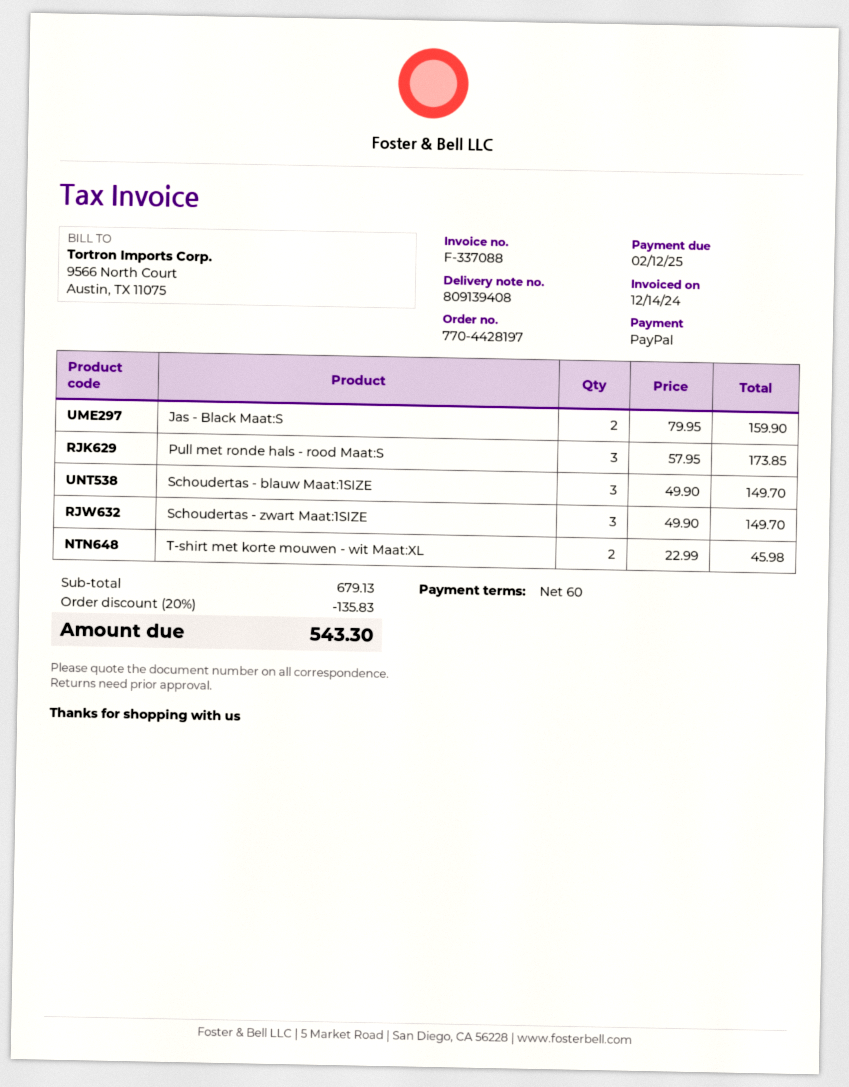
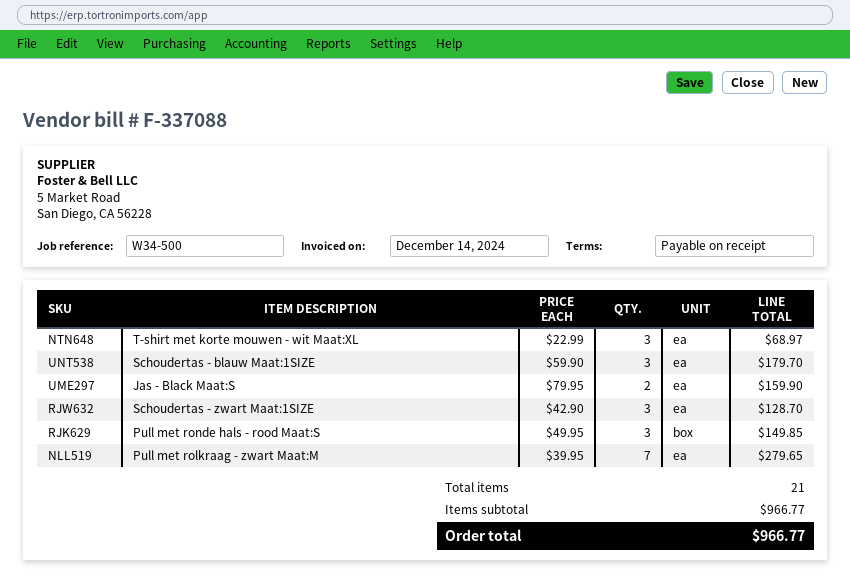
payment terms: 60 days -> on receipt
Pull met ronde hals - rood Maat:S: 3 x 57.95 = 173.85 -> 3 x 49.95 = 149.85
Schoudertas - blauw Maat:1SIZE: 3 x 49.90 = 149.70 -> 3 x 59.90 = 179.70
Schoudertas - zwart Maat:1SIZE: 3 x 49.90 = 149.70 -> 3 x 42.90 = 128.70
T-shirt met korte mouwen - wit Maat:XL: 2 x 22.99 = 45.98 -> 3 x 22.99 = 68.97
Pull met rolkraag - zwart Maat:M: none -> 7 x 39.95 = 279.65
subtotal: 679.13 -> 966.77
discount: 20% = 135.83 -> none
total: 543.30 -> 966.77

